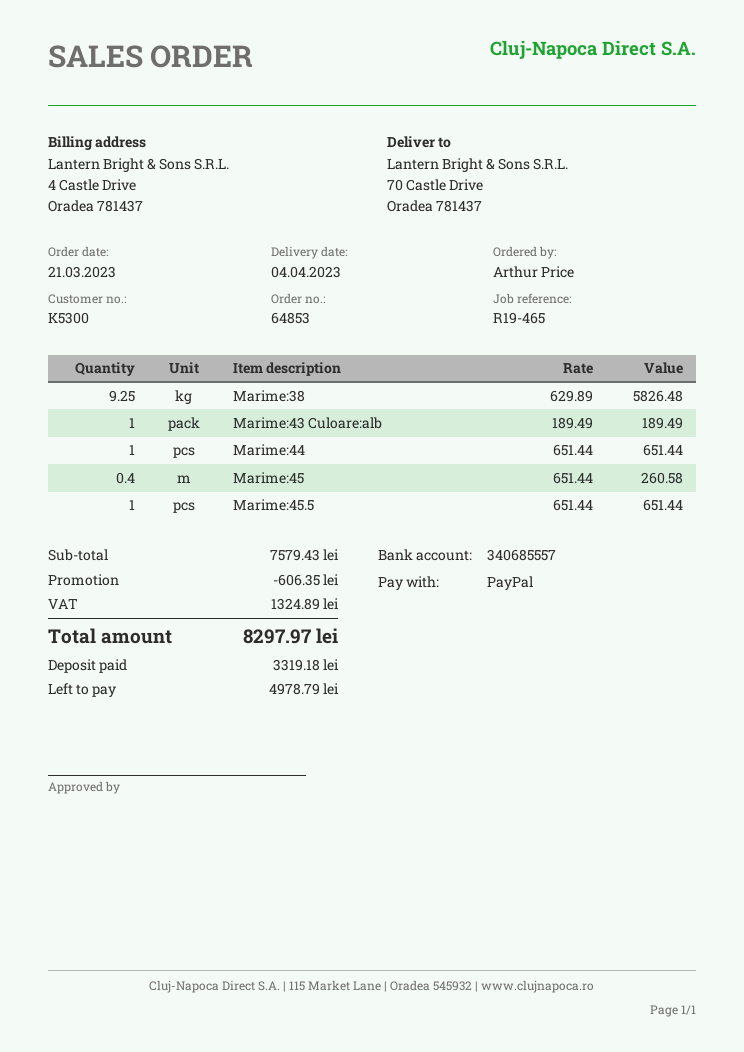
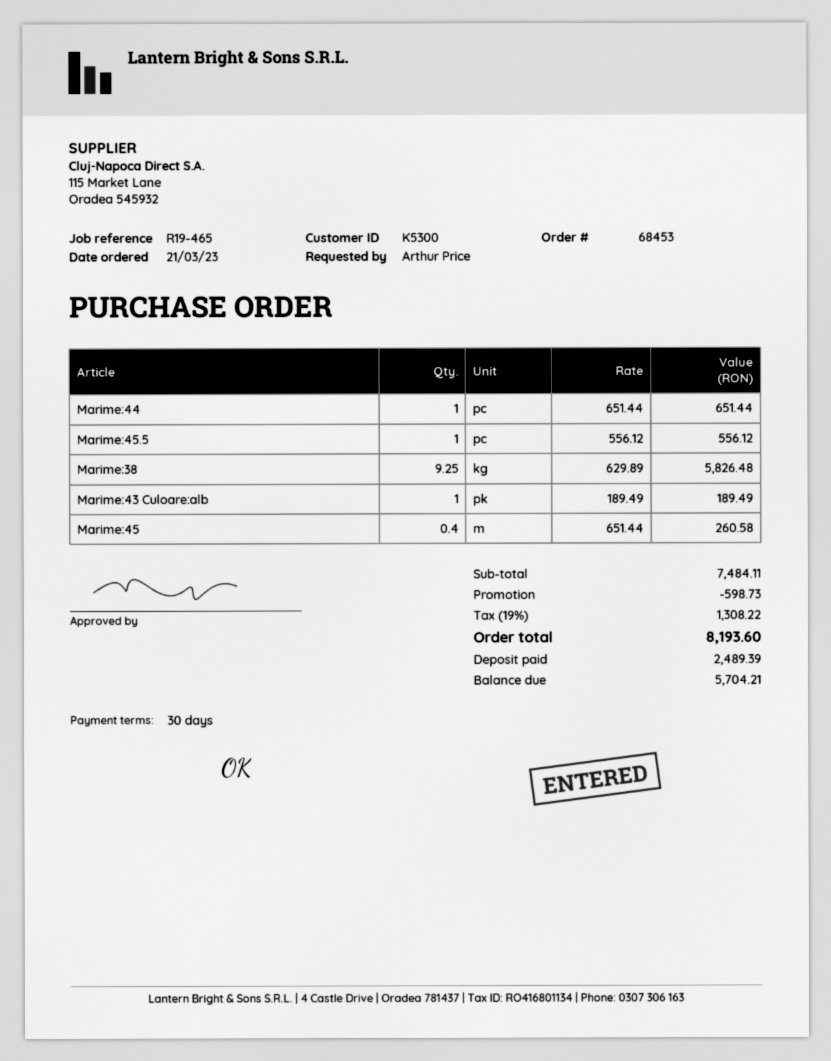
order number: 64853 -> 68453
Marime:45.5: 1 x 651.44 = 651.44 -> 1 x 556.12 = 556.12
subtotal: 7579.43 -> 7484.11
discount: 606.35 -> 598.73
tax: 1324.89 -> 1308.22
total: 8297.97 -> 8193.60
deposit: 3319.18 -> 2489.39
balance: 4978.79 -> 5704.21

